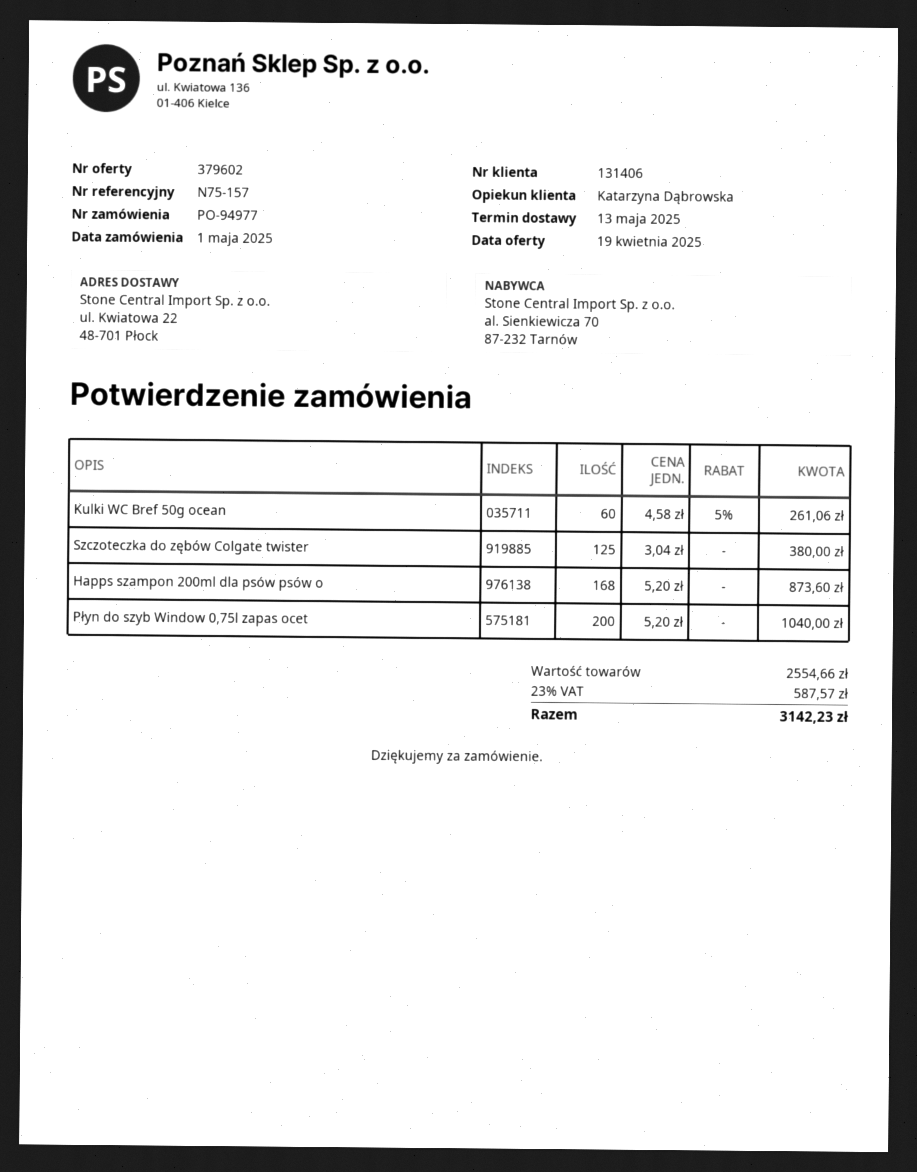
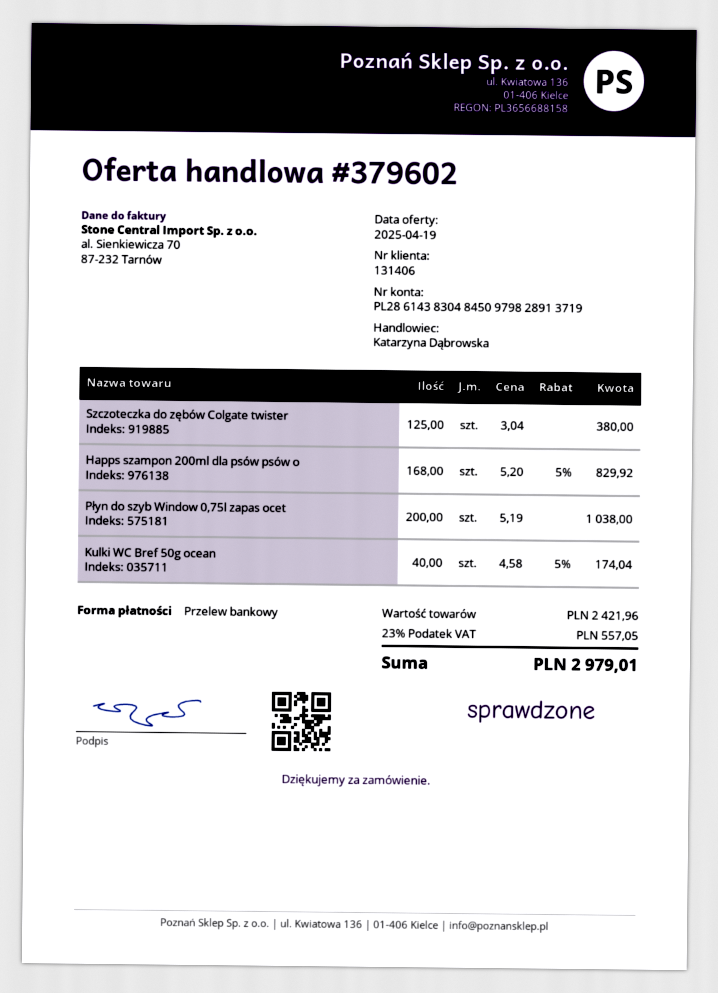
Kulki WC Bref 50g ocean: 60 x 4.58 - 5% = 261.06 -> 40 x 4.58 - 5% = 174.04
Happs szampon 200ml dla psów psów o: 168 x 5.20 = 873.60 -> 168 x 5.20 - 5% = 829.92
Płyn do szyb Window 0,75l zapas ocet: 200 x 5.20 = 1040.00 -> 200 x 5.19 = 1038.00
subtotal: 2554.66 -> 2421.96
tax: 23% = 587.57 -> 23% = 557.05
total: 3142.23 -> 2979.01

